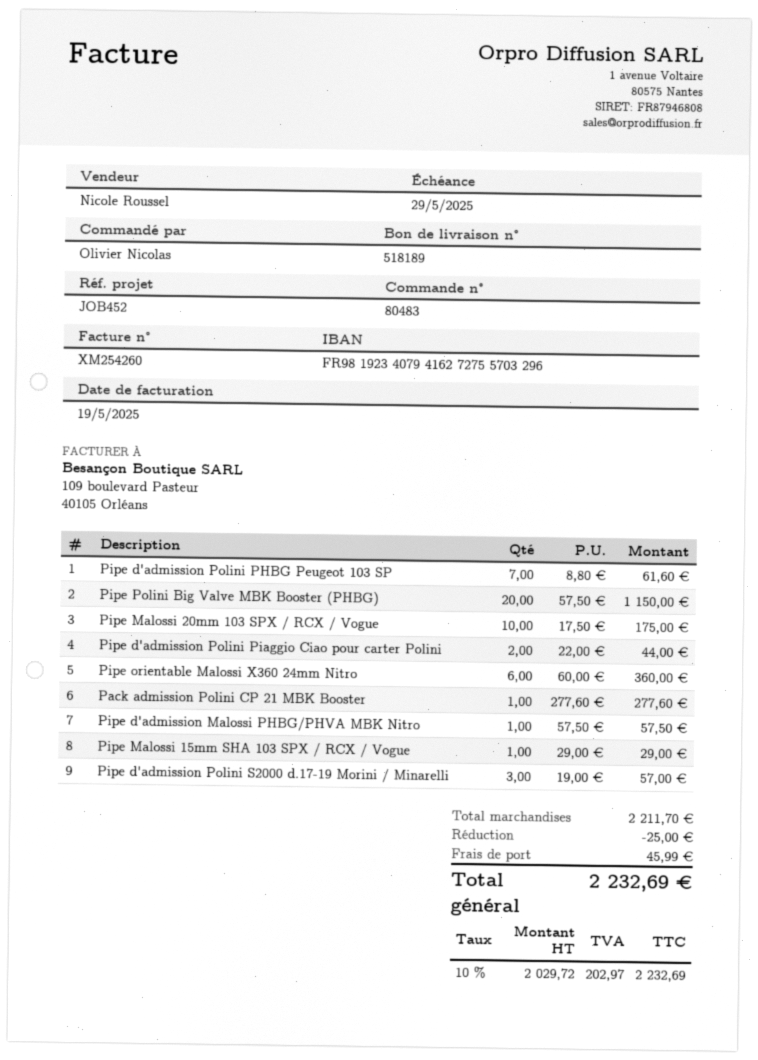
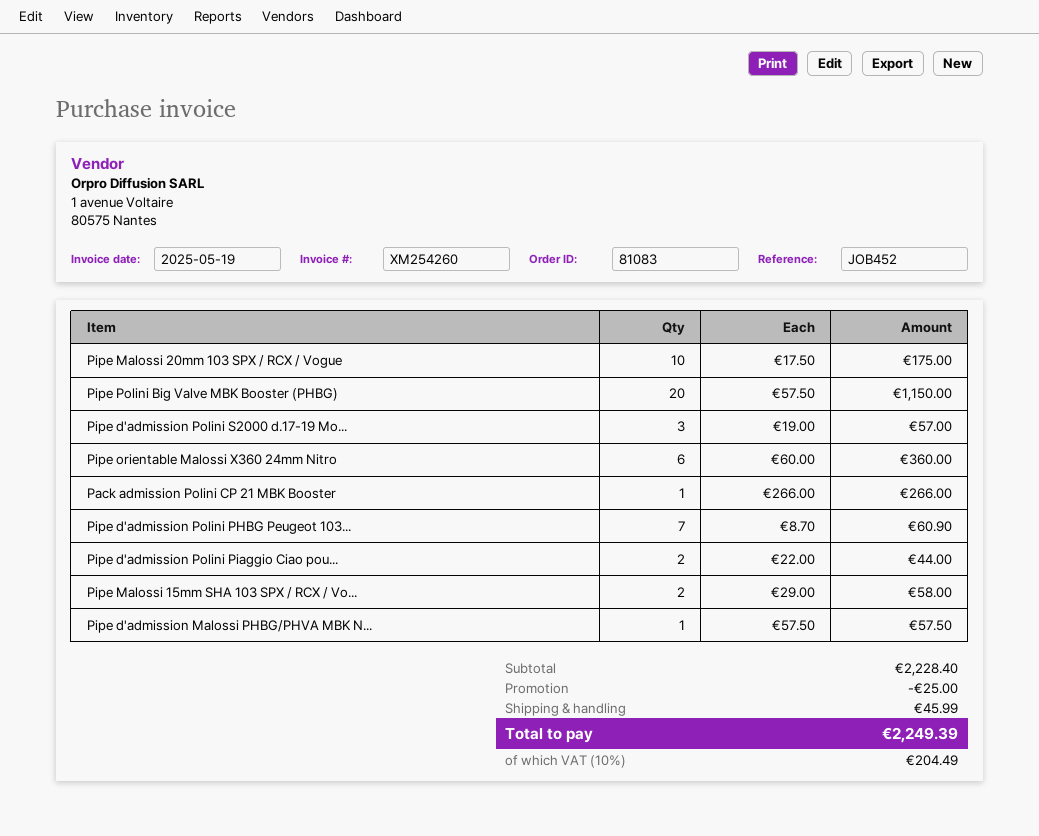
order number: 80483 -> 81083
Pipe d'admission Polini PHBG Peugeot 103 SP: 7 x 8.80 = 61.60 -> 7 x 8.70 = 60.90
Pack admission Polini CP 21 MBK Booster: 1 x 277.60 = 277.60 -> 1 x 266.00 = 266.00
Pipe Malossi 15mm SHA 103 SPX / RCX / Vogue: 1 x 29.00 = 29.00 -> 2 x 29.00 = 58.00
subtotal: 2211.70 -> 2228.40
tax: 10% = 202.97 -> 10% = 204.49
total: 2232.69 -> 2249.39

